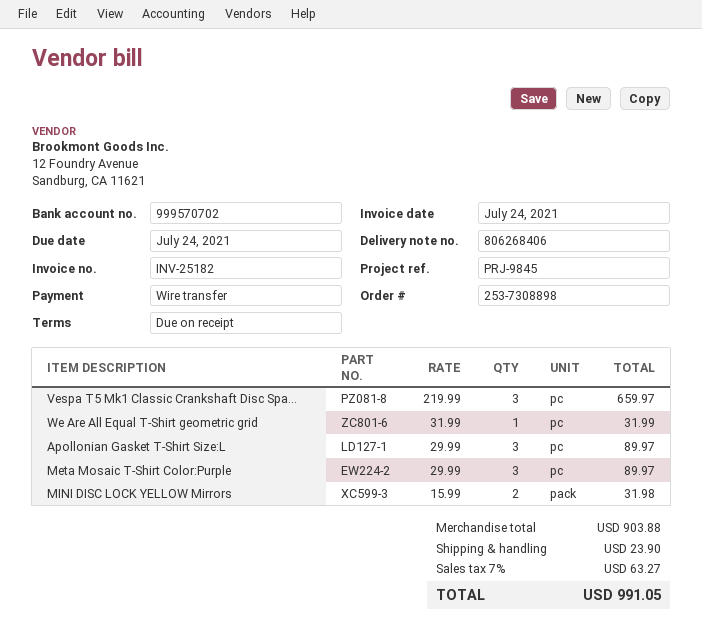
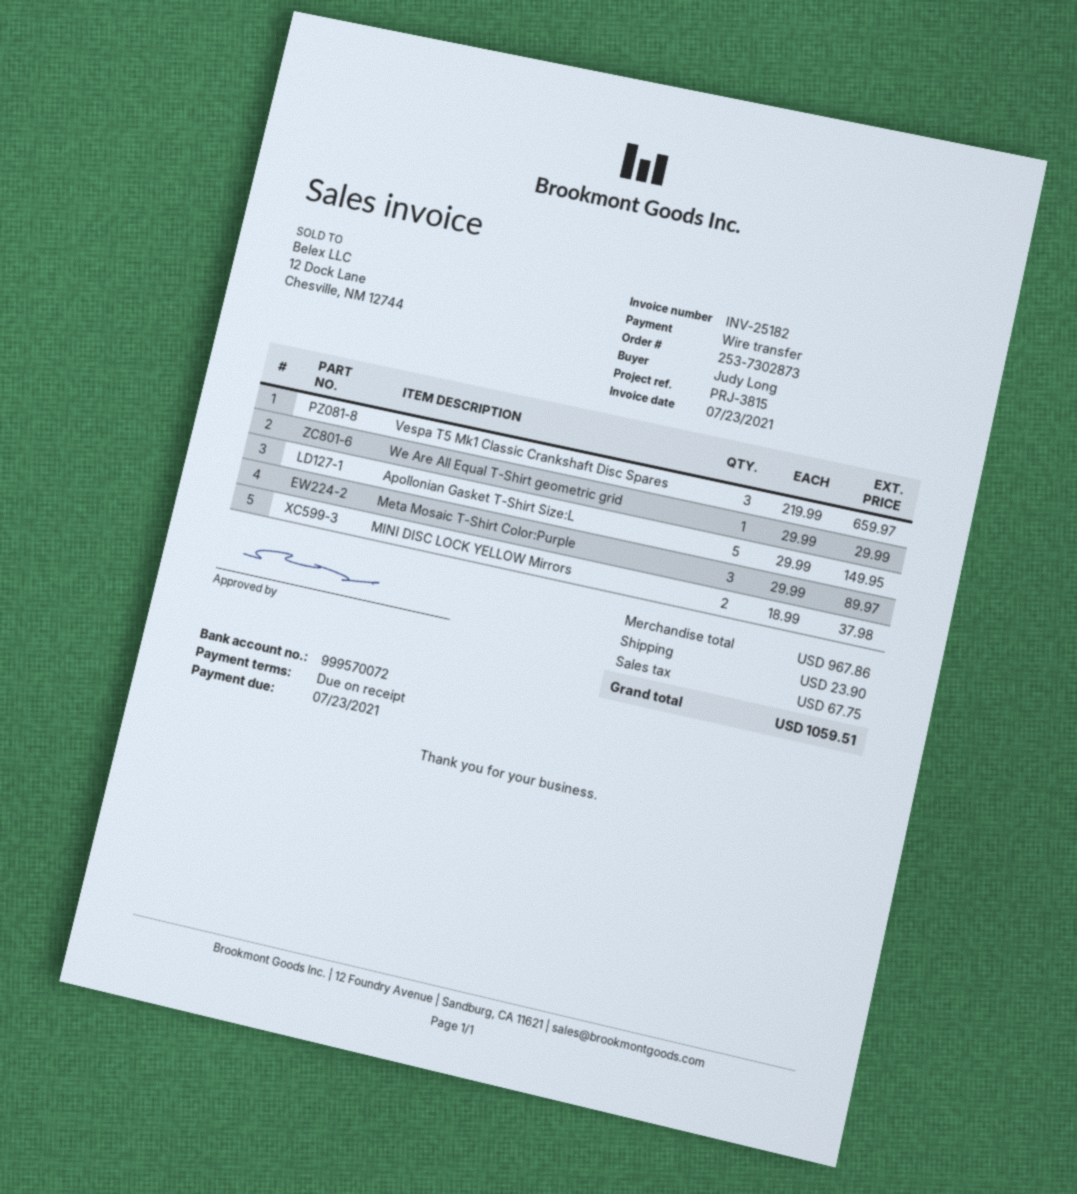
order number: 253-7308898 -> 253-7302873
invoice date: 2021-07-24 -> 2021-07-23
due date: 2021-07-24 -> 2021-07-23
reference: PRJ-9845 -> PRJ-3815
bank account: 999570702 -> 999570072
We Are All Equal T-Shirt geometric grid: 1 x 31.99 = 31.99 -> 1 x 29.99 = 29.99
Apollonian Gasket T-Shirt Size:L: 3 x 29.99 = 89.97 -> 5 x 29.99 = 149.95
MINI DISC LOCK YELLOW Mirrors: 2 x 15.99 = 31.98 -> 2 x 18.99 = 37.98
subtotal: 903.88 -> 967.86
tax: 63.27 -> 67.75
total: 991.05 -> 1059.51

